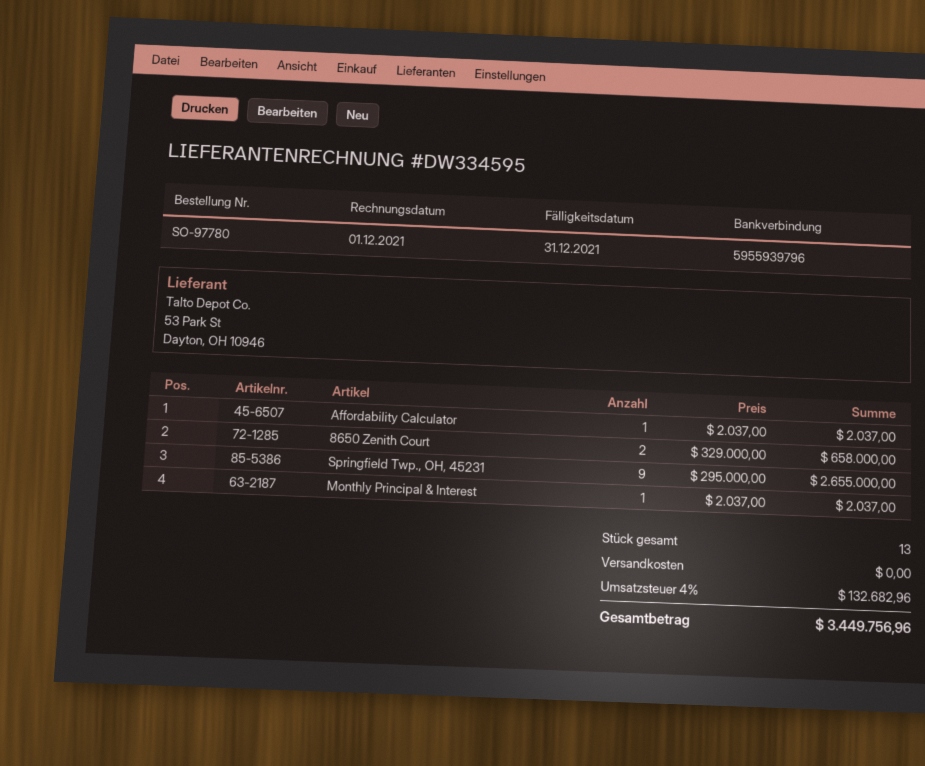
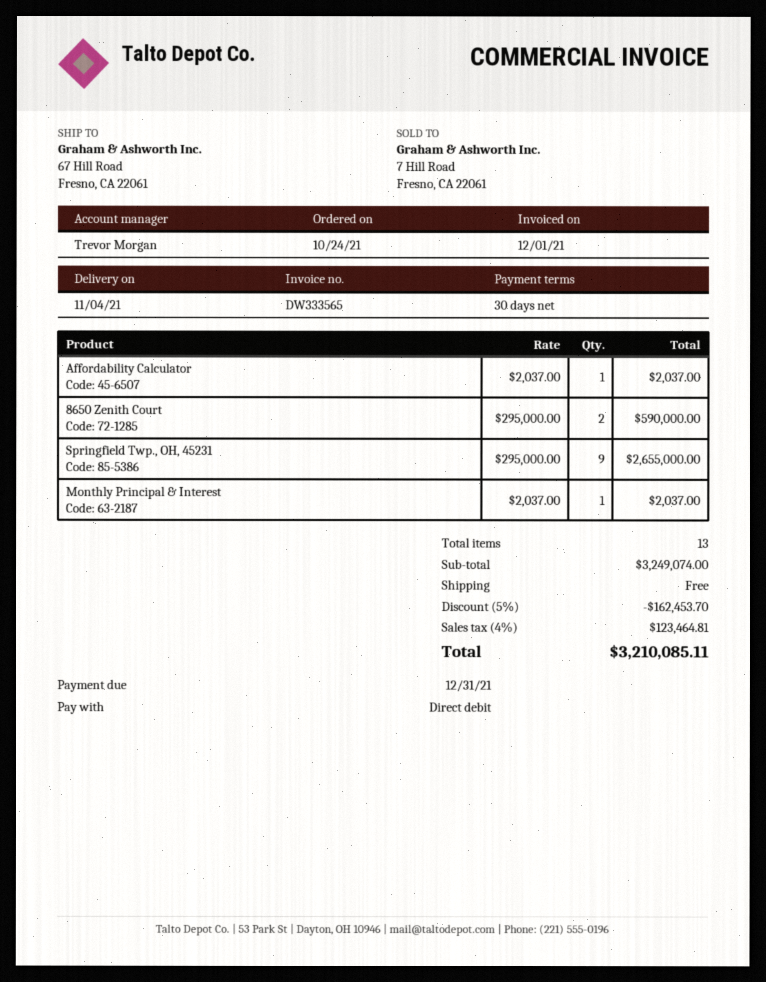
invoice number: DW334595 -> DW333565
8650 Zenith Court: 2 x 329000.00 = 658000.00 -> 2 x 295000.00 = 590000.00
discount: none -> 5% = 162453.70
tax: 4% = 132682.96 -> 4% = 123464.81
total: 3449756.96 -> 3210085.11

